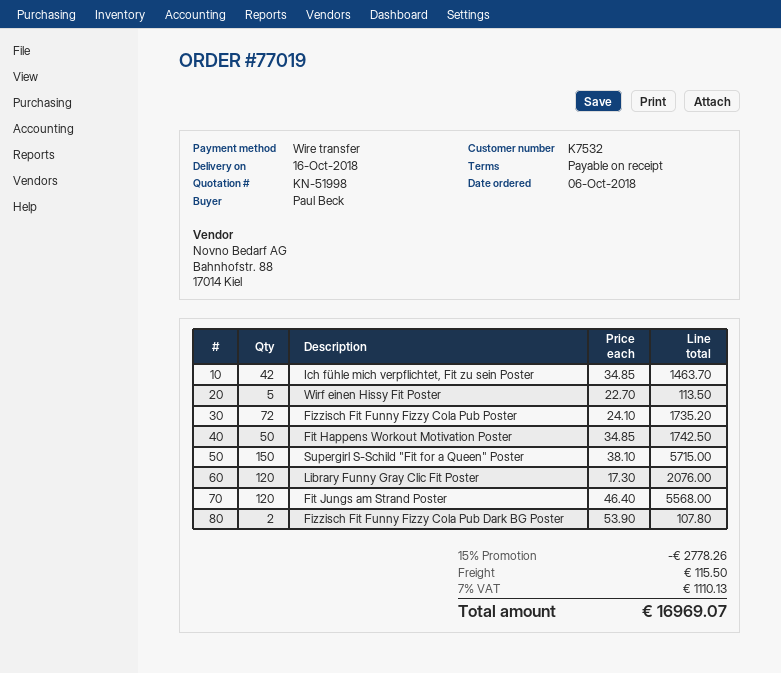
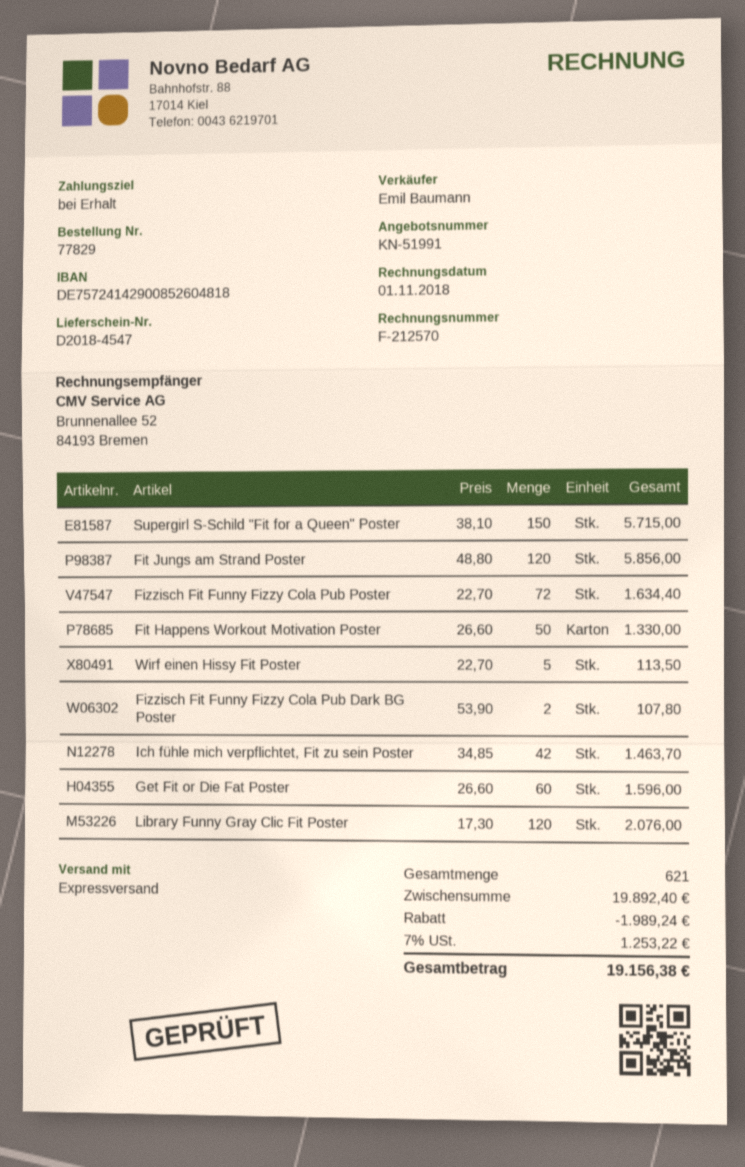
quote number: KN-51998 -> KN-51991
order number: 77019 -> 77829
Fizzisch Fit Funny Fizzy Cola Pub Poster: 72 x 24.10 = 1735.20 -> 72 x 22.70 = 1634.40
Fit Happens Workout Motivation Poster: 50 x 34.85 = 1742.50 -> 50 x 26.60 = 1330.00
Fit Jungs am Strand Poster: 120 x 46.40 = 5568.00 -> 120 x 48.80 = 5856.00
Get Fit or Die Fat Poster: none -> 60 x 26.60 = 1596.00
discount: 2778.26 -> 1989.24
shipping: 115.50 -> none
tax: 7% = 1110.13 -> 7% = 1253.22
total: 16969.07 -> 19156.38

